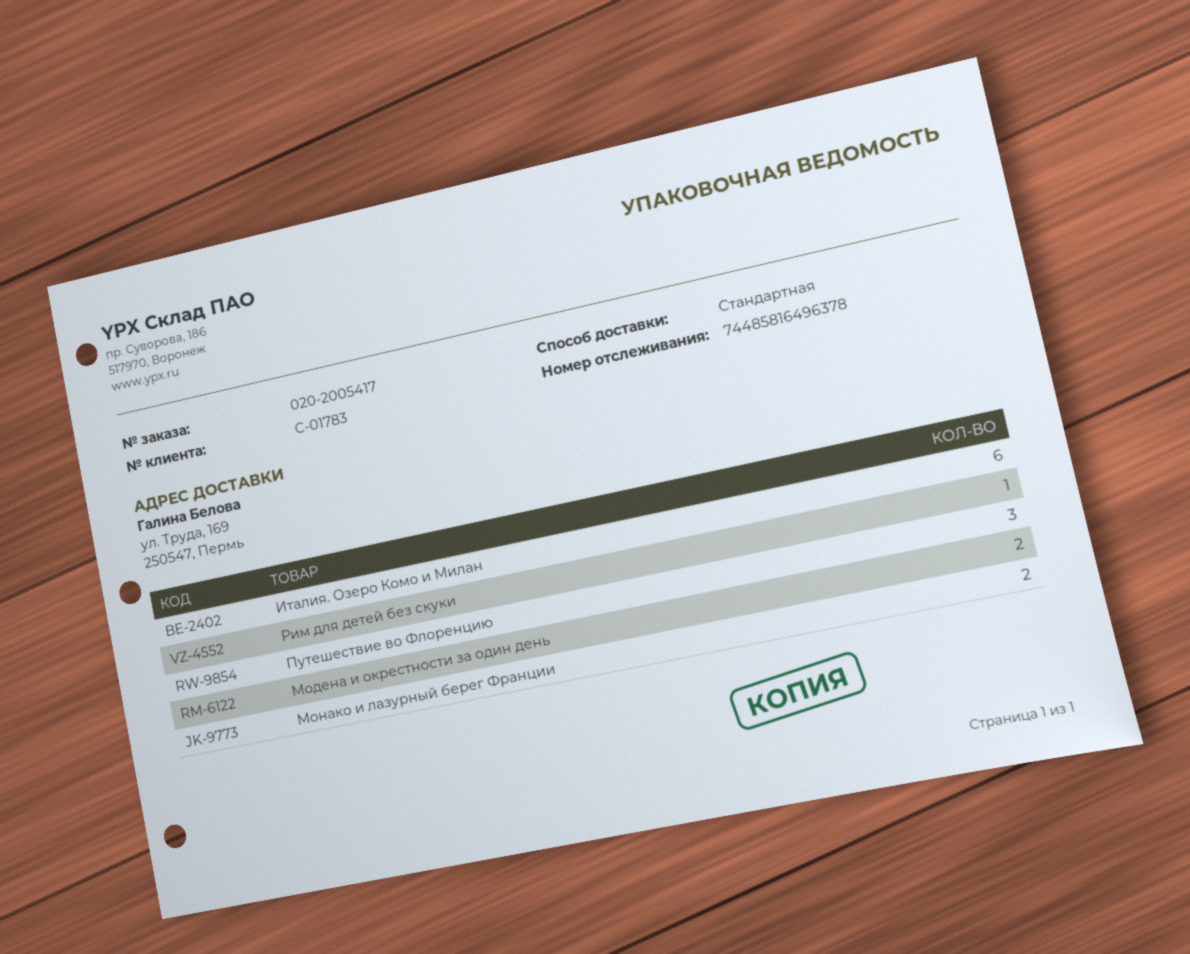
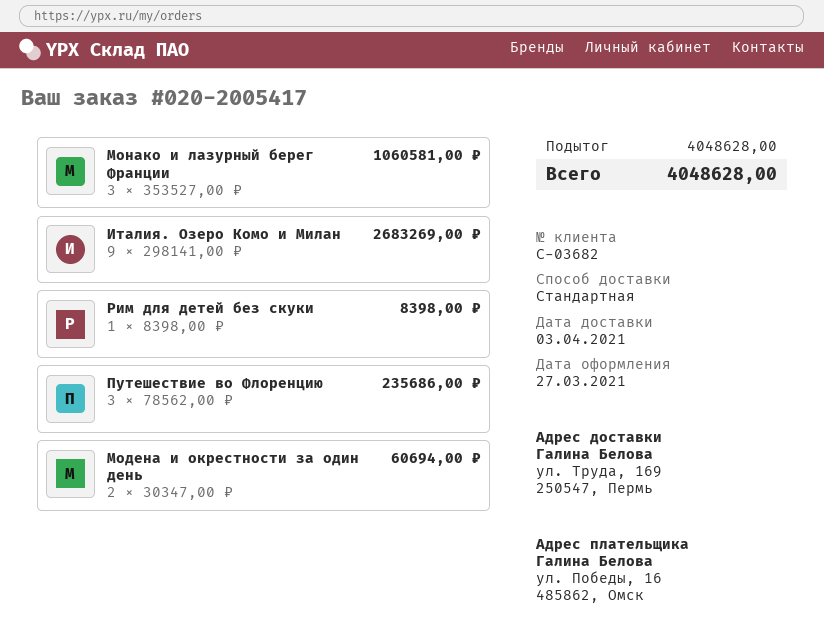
customer number: C-01783 -> C-03682
Италия. Озеро Комо и Милан: 6 -> 9
Монако и лазурный берег Франции: 2 -> 3

